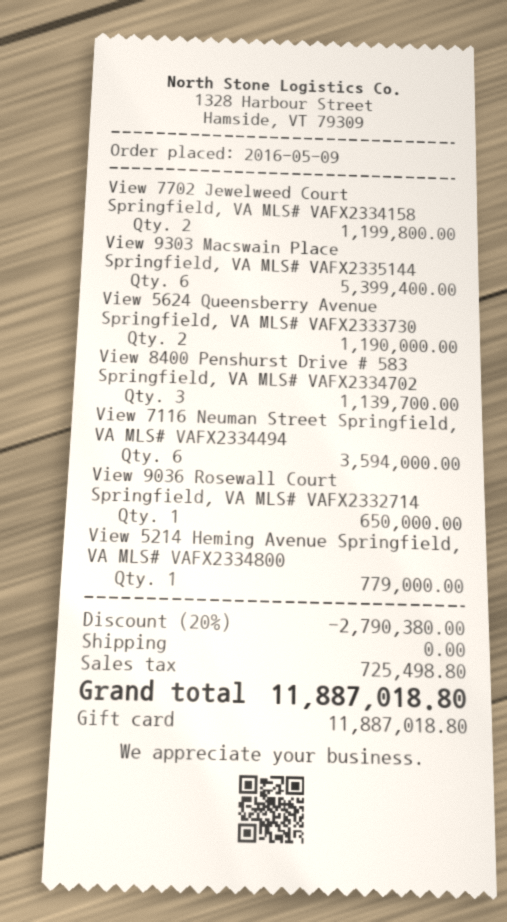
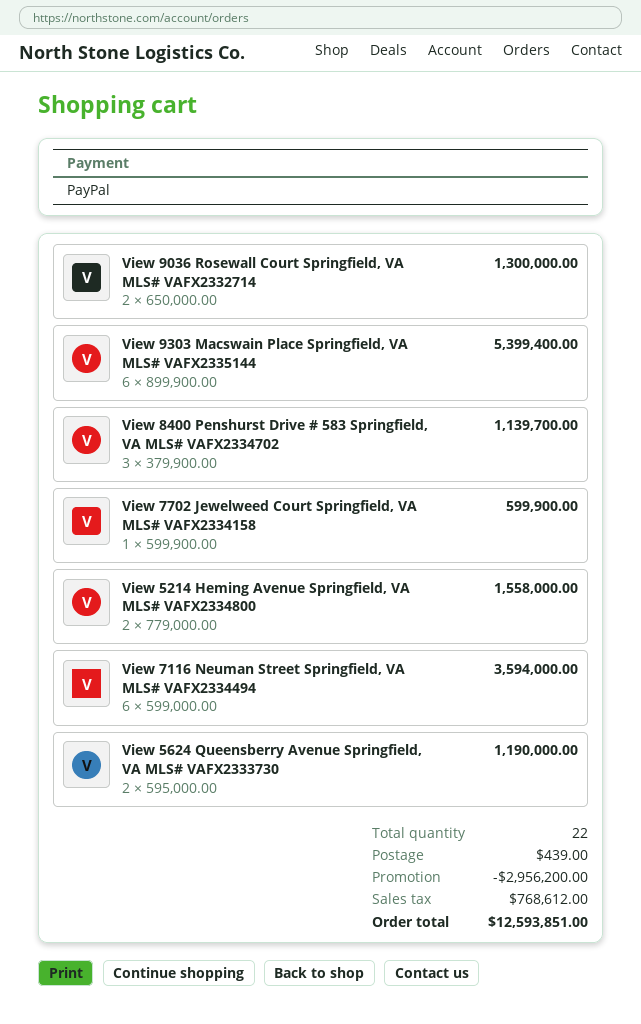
payment method: gift card -> PayPal
View 7702 Jewelweed Court Springfield, VA MLS# VAFX2334158: 2 for 1199800.00 -> 1 for 599900.00
View 9036 Rosewall Court Springfield, VA MLS# VAFX2332714: 1 for 650000.00 -> 2 for 1300000.00
View 5214 Heming Avenue Springfield, VA MLS# VAFX2334800: 1 for 779000.00 -> 2 for 1558000.00
discount: 2790380.00 -> 2956200.00
shipping: 0.00 -> 439.00
tax: 725498.80 -> 768612.00
total: 11887018.80 -> 12593851.00

